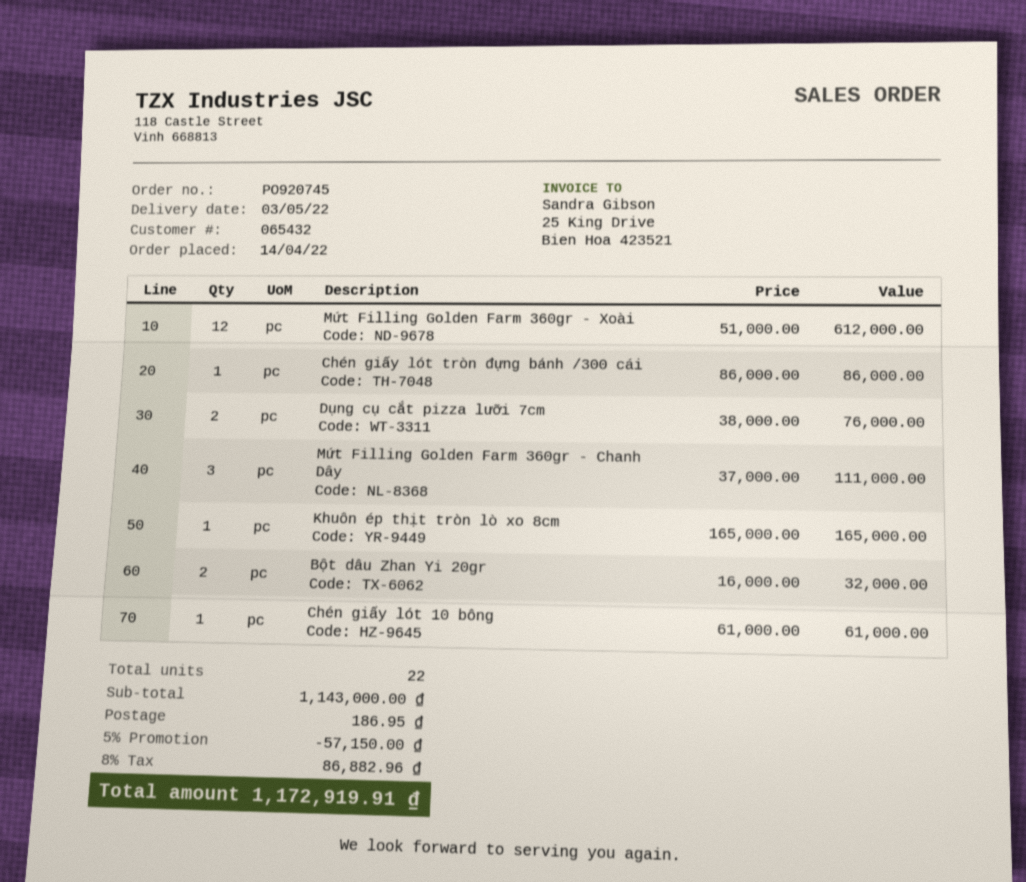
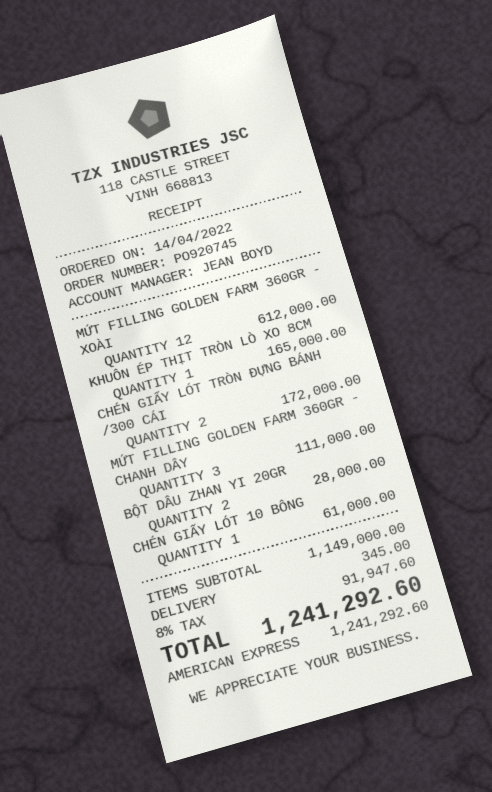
Chén giấy lót tròn đựng bánh /300 cái: 1 for 86000.00 -> 2 for 172000.00
Dụng cụ cắt pizza lưỡi 7cm: 2 for 76000.00 -> none
Bột dâu Zhan Yi 20gr: 2 for 32000.00 -> 2 for 28000.00
subtotal: 1143000.00 -> 1149000.00
discount: 5% = 57150.00 -> none
shipping: 186.95 -> 345.00
tax: 8% = 86882.96 -> 8% = 91947.60
total: 1172919.91 -> 1241292.60

